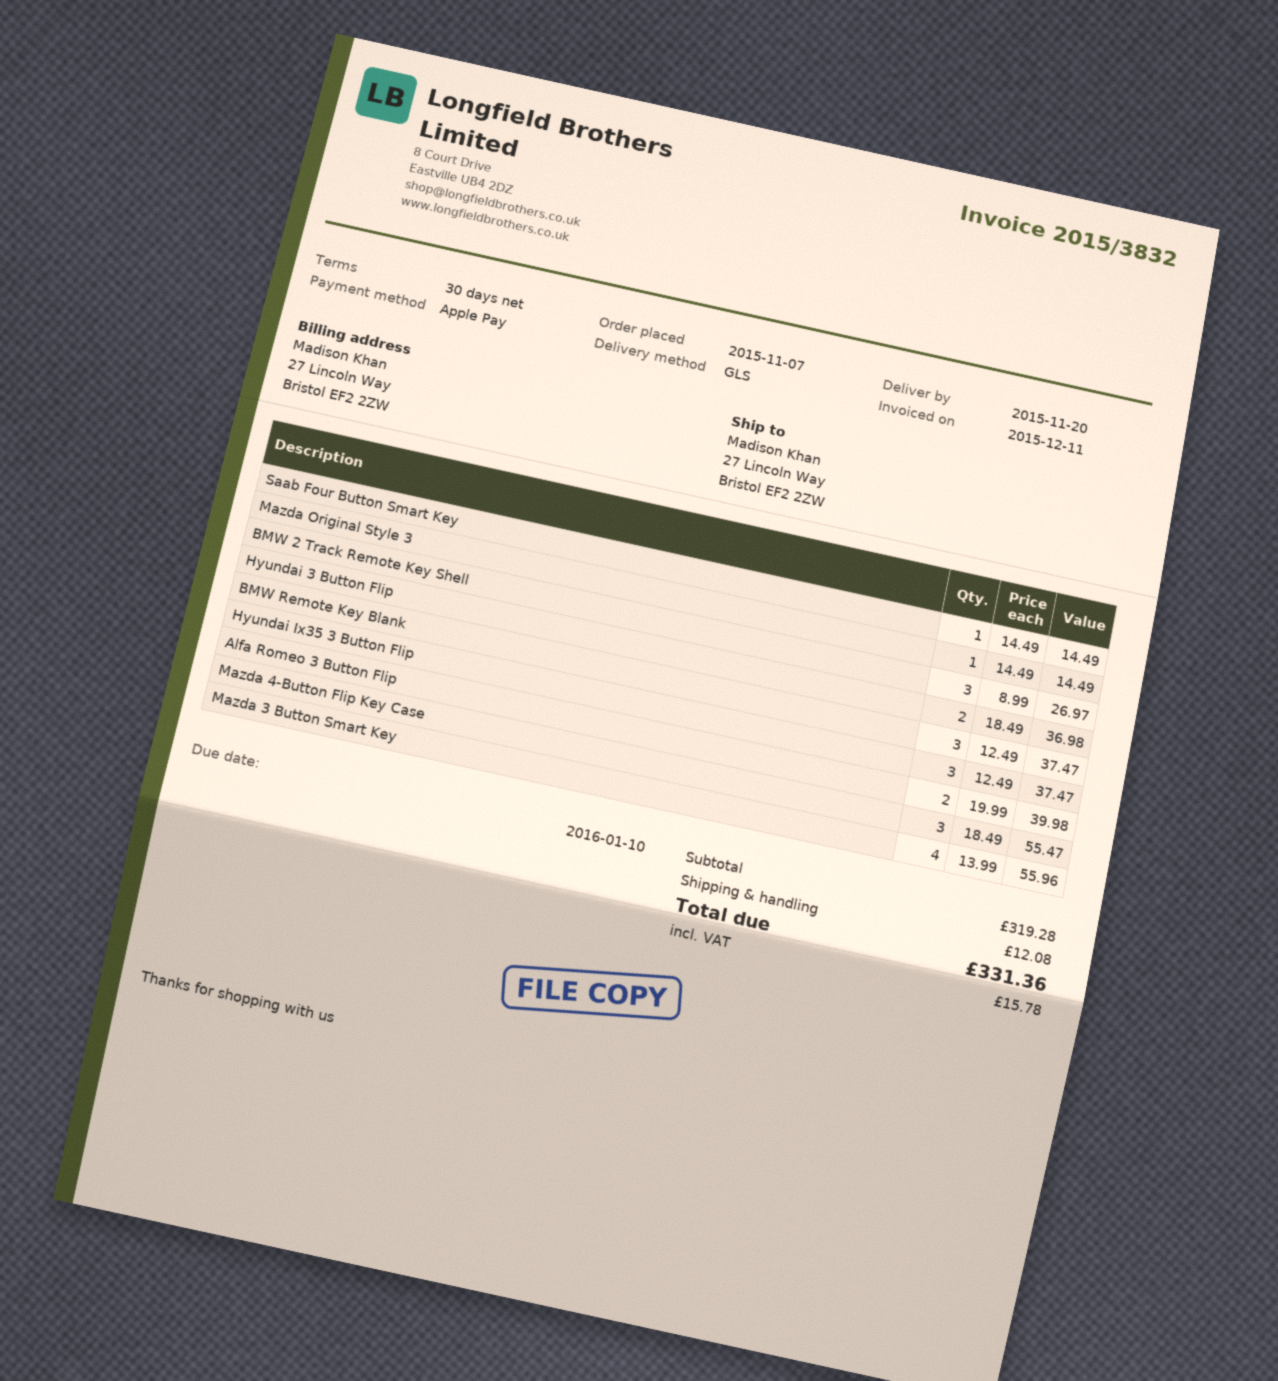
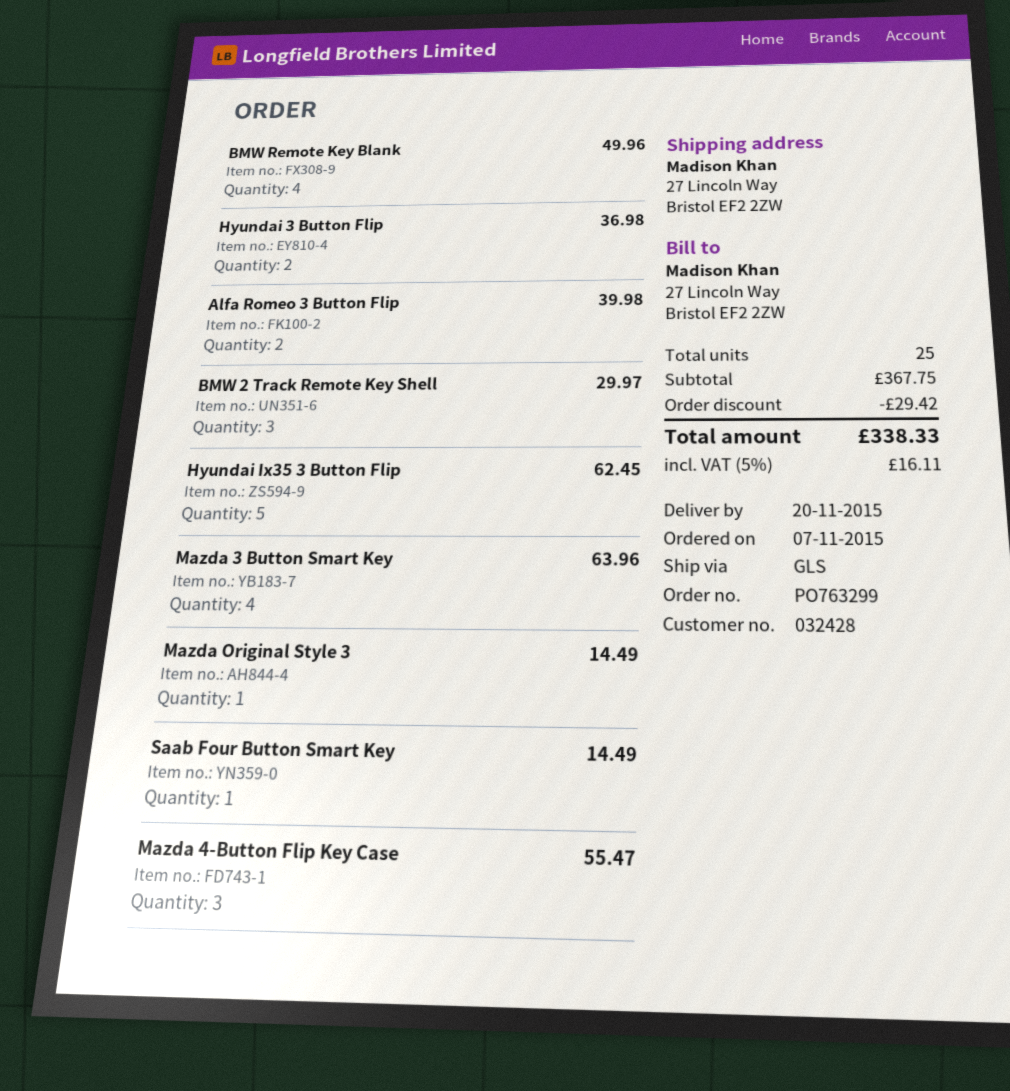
BMW 2 Track Remote Key Shell: 3 for 26.97 -> 3 for 29.97
BMW Remote Key Blank: 3 for 37.47 -> 4 for 49.96
Hyundai Ix35 3 Button Flip: 3 for 37.47 -> 5 for 62.45
Mazda 3 Button Smart Key: 4 for 55.96 -> 4 for 63.96
subtotal: 319.28 -> 367.75
discount: none -> 29.42
shipping: 12.08 -> none
tax: 15.78 -> 16.11
total: 331.36 -> 338.33

